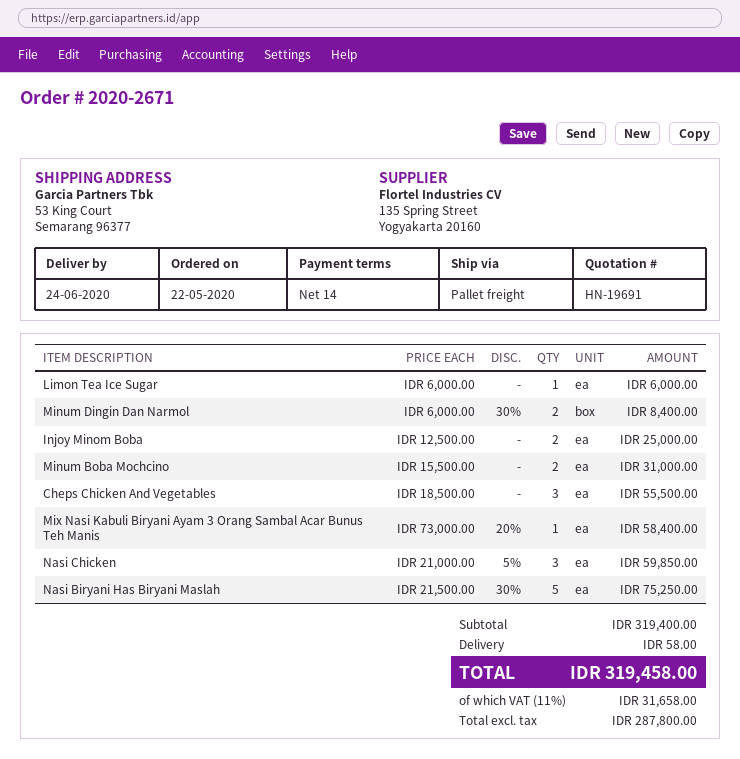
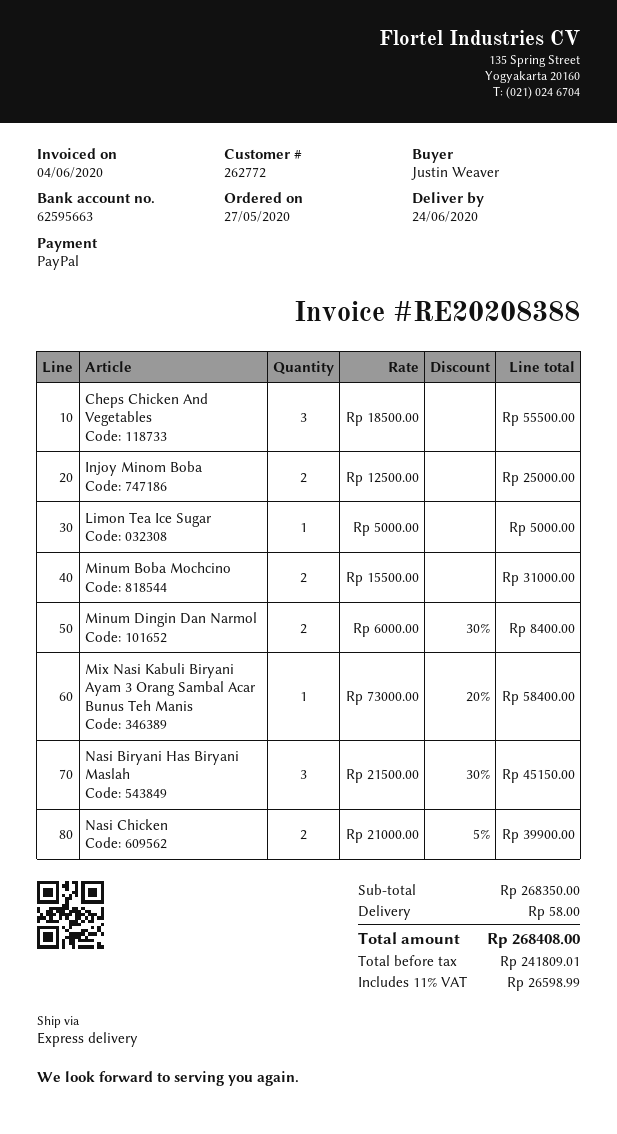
order date: 2020-05-22 -> 2020-05-27
shipping method: pallet freight -> express
Limon Tea Ice Sugar: 1 x 6000.00 = 6000.00 -> 1 x 5000.00 = 5000.00
Nasi Chicken: 3 x 21000.00 - 5% = 59850.00 -> 2 x 21000.00 - 5% = 39900.00
Nasi Biryani Has Biryani Maslah: 5 x 21500.00 - 30% = 75250.00 -> 3 x 21500.00 - 30% = 45150.00
subtotal: 319400.00 -> 268350.00
net: 287800.00 -> 241809.01
tax: 11% = 31658.00 -> 11% = 26598.99
total: 319458.00 -> 268408.00

